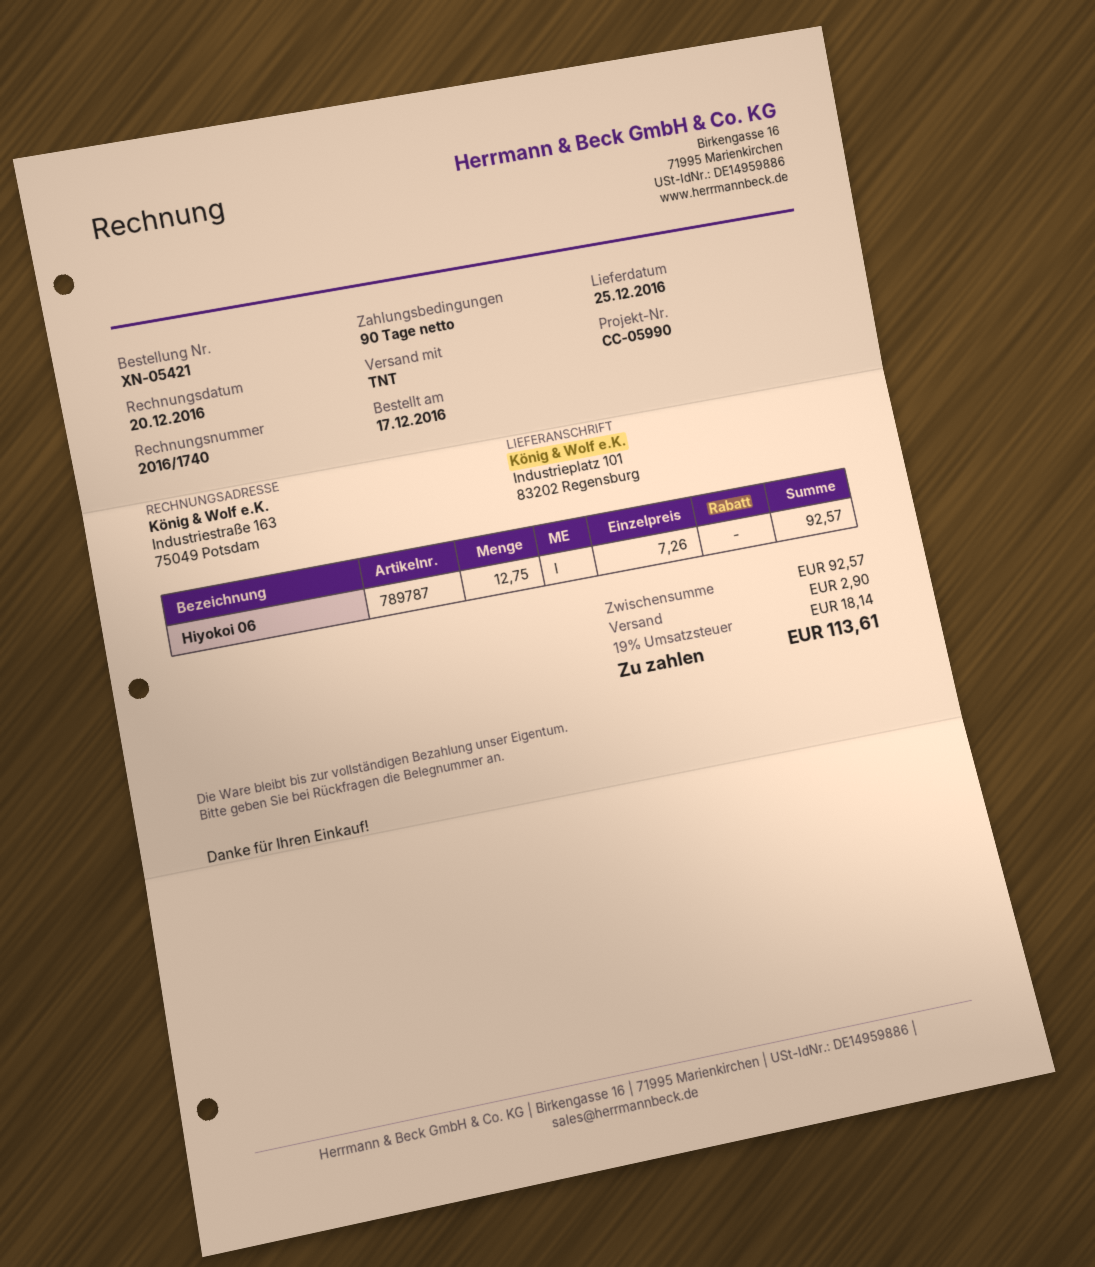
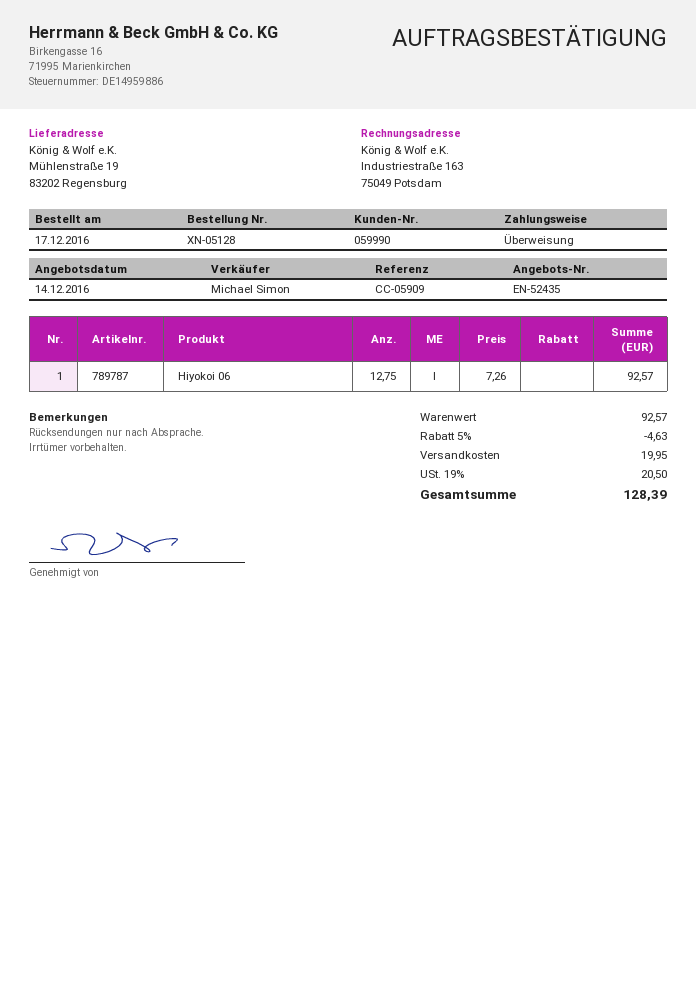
order number: XN-05421 -> XN-05128
reference: CC-05990 -> CC-05909
ship to: Industrieplatz 101, 83202 Regensburg -> Mühlenstraße 19, 83202 Regensburg
discount: none -> 5% = 4.63
shipping: 2.90 -> 19.95
tax: 19% = 18.14 -> 19% = 20.50
total: 113.61 -> 128.39

